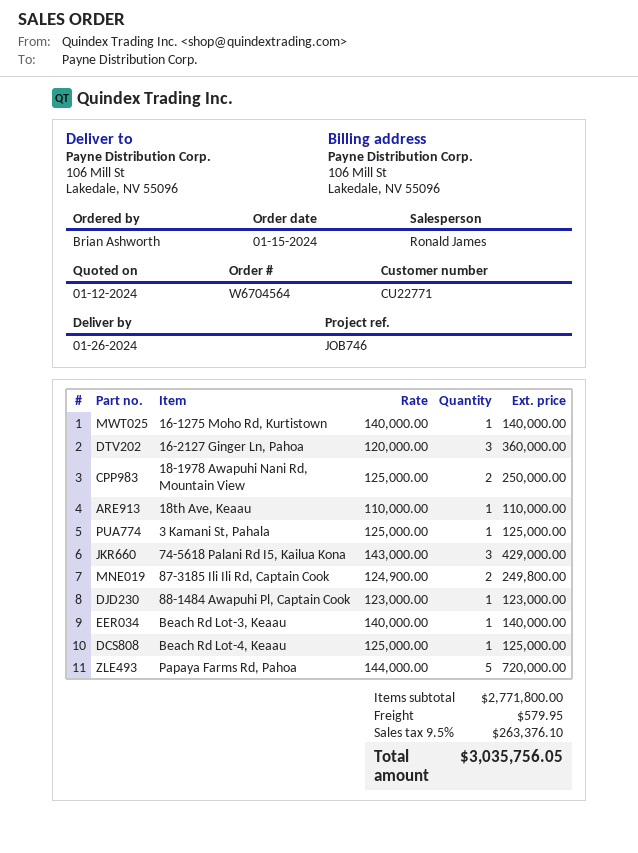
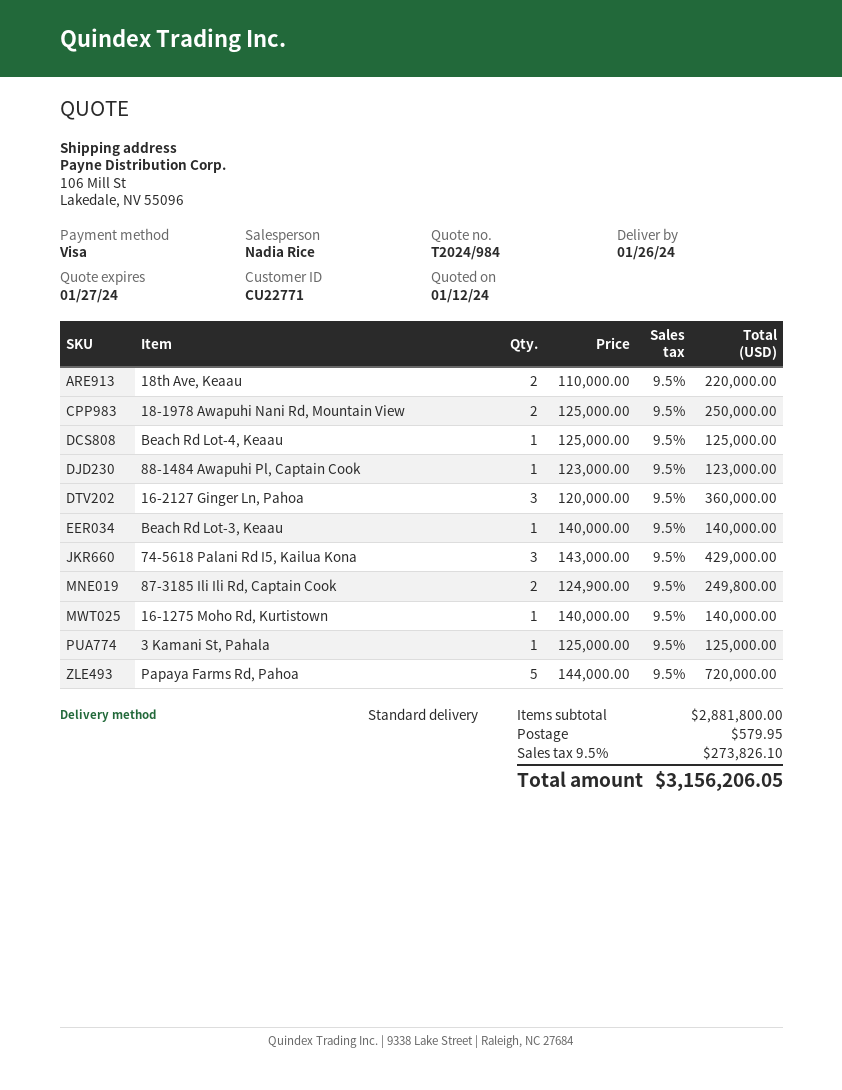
sales rep: Ronald James -> Nadia Rice
18th Ave, Keaau: 1 x 110000.00 = 110000.00 -> 2 x 110000.00 = 220000.00
subtotal: 2771800.00 -> 2881800.00
tax: 9.5% = 263376.10 -> 9.5% = 273826.10
total: 3035756.05 -> 3156206.05

